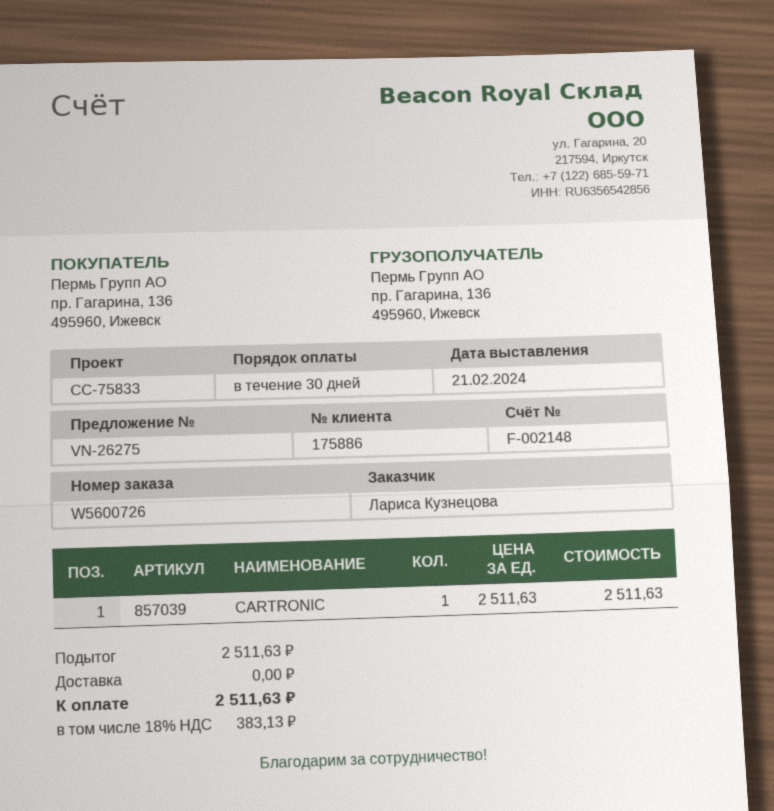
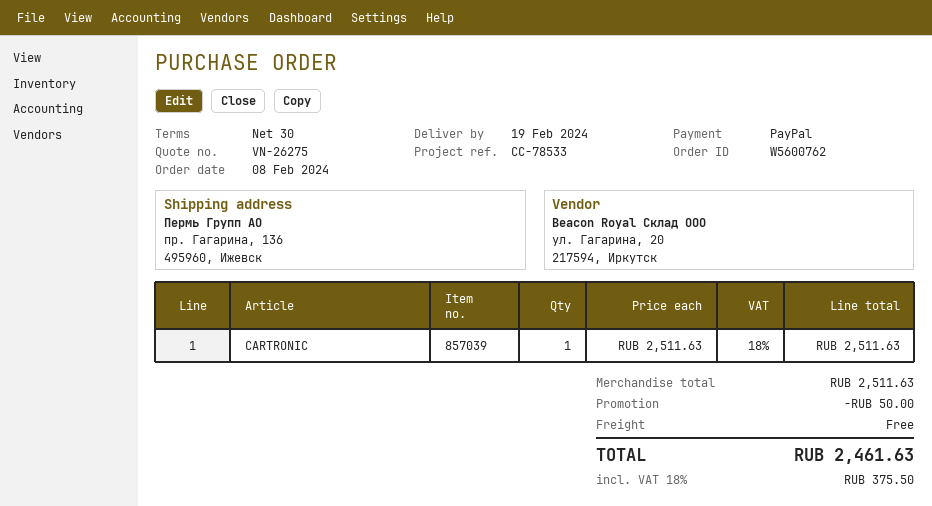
order number: W5600726 -> W5600762
reference: CC-75833 -> CC-78533
discount: none -> 50.00
tax: 18% = 383.13 -> 18% = 375.50
total: 2511.63 -> 2461.63

